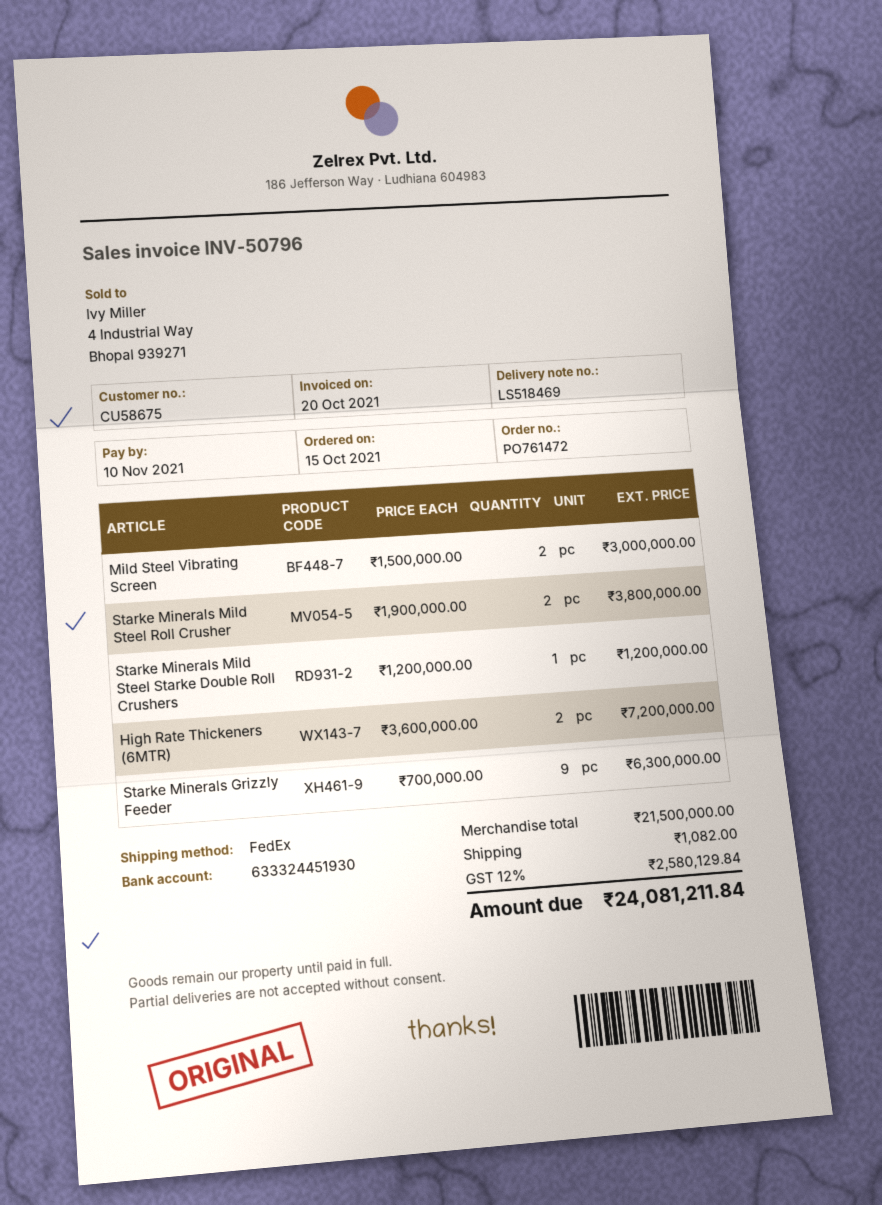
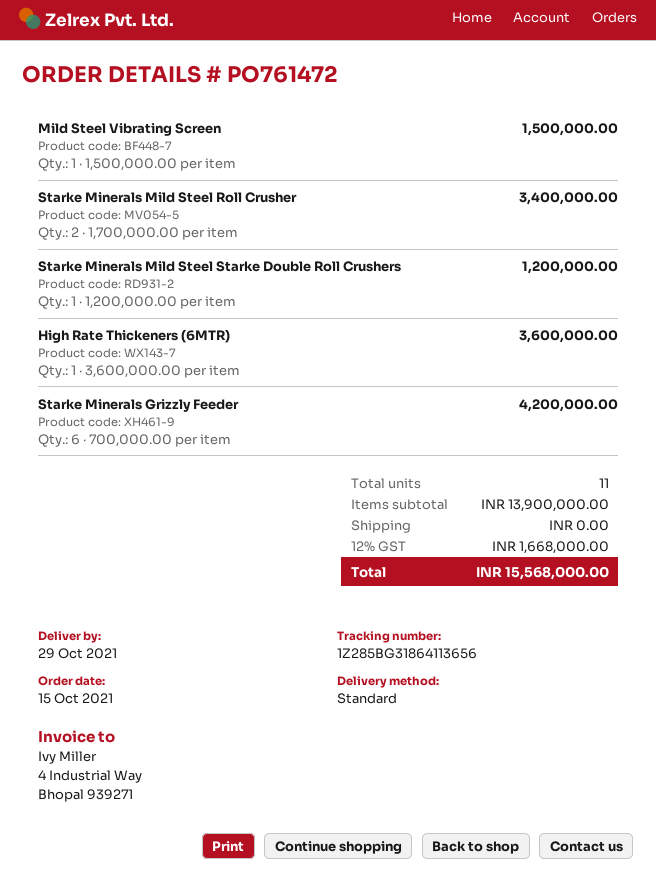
shipping method: FedEx -> standard
Mild Steel Vibrating Screen: 2 x 1500000.00 = 3000000.00 -> 1 x 1500000.00 = 1500000.00
Starke Minerals Mild Steel Roll Crusher: 2 x 1900000.00 = 3800000.00 -> 2 x 1700000.00 = 3400000.00
High Rate Thickeners (6MTR): 2 x 3600000.00 = 7200000.00 -> 1 x 3600000.00 = 3600000.00
Starke Minerals Grizzly Feeder: 9 x 700000.00 = 6300000.00 -> 6 x 700000.00 = 4200000.00
subtotal: 21500000.00 -> 13900000.00
shipping: 1082.00 -> 0.00
tax: 12% = 2580129.84 -> 12% = 1668000.00
total: 24081211.84 -> 15568000.00

